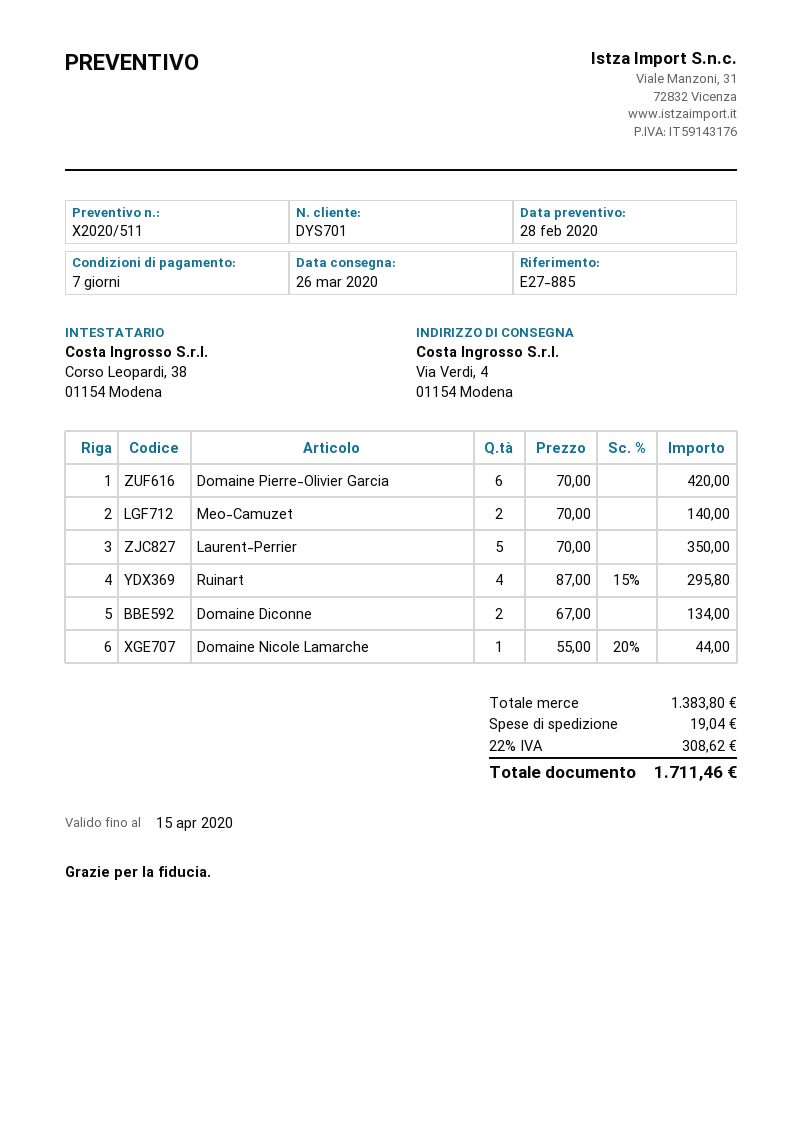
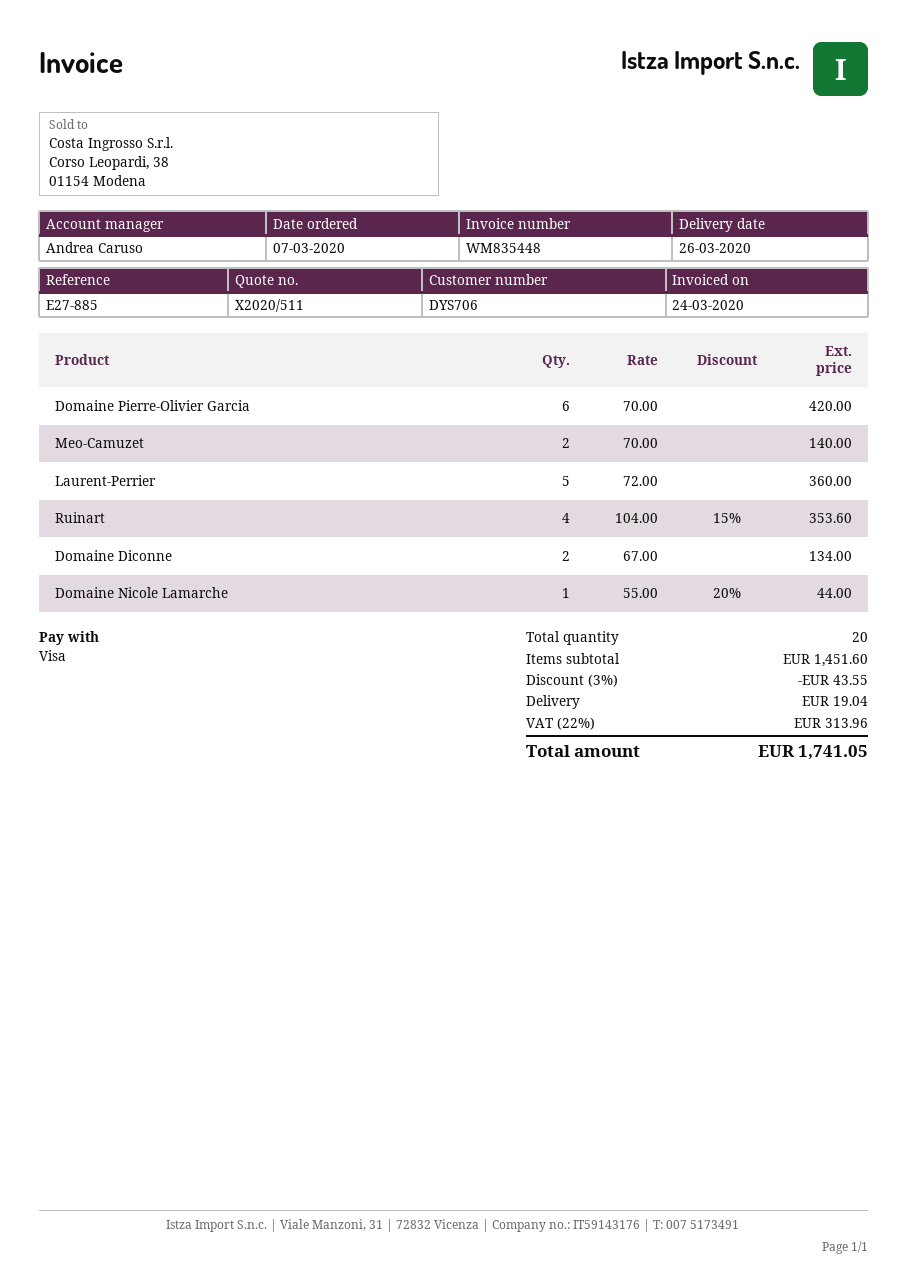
customer number: DYS701 -> DYS706
Laurent-Perrier: 5 x 70.00 = 350.00 -> 5 x 72.00 = 360.00
Ruinart: 4 x 87.00 - 15% = 295.80 -> 4 x 104.00 - 15% = 353.60
subtotal: 1383.80 -> 1451.60
discount: none -> 3% = 43.55
tax: 22% = 308.62 -> 22% = 313.96
total: 1711.46 -> 1741.05

